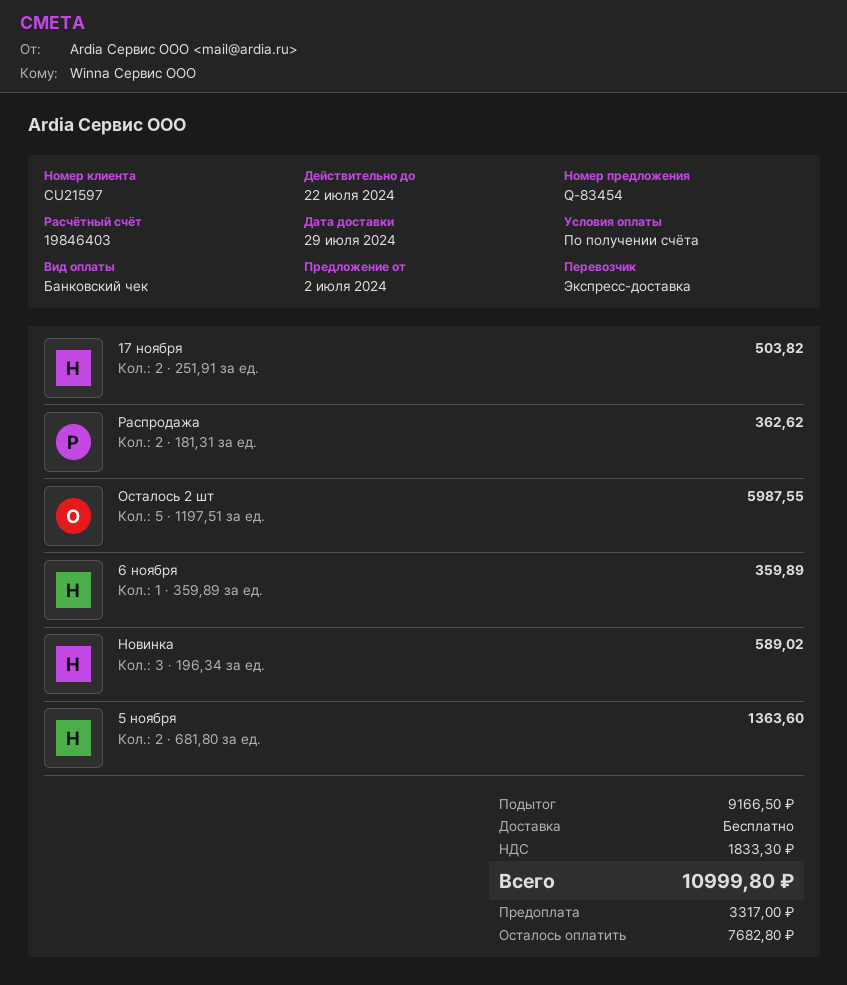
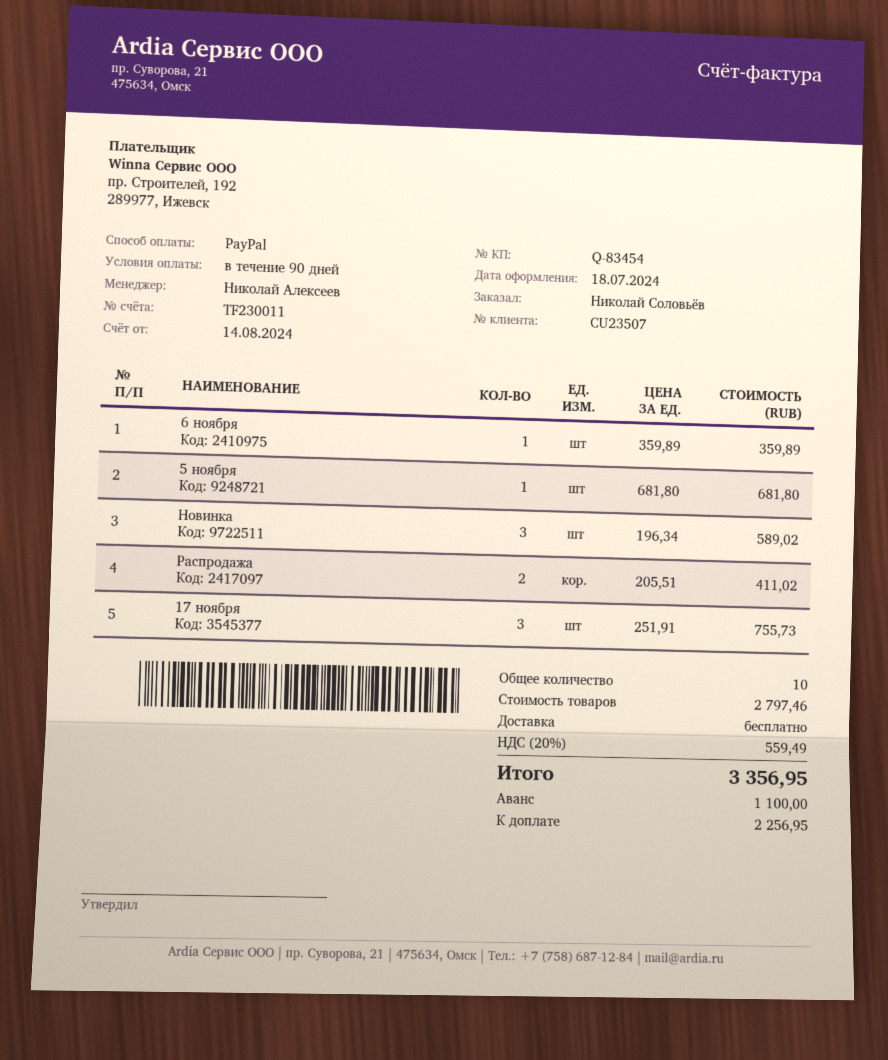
payment terms: on receipt -> 90 days
customer number: CU21597 -> CU23507
payment method: cheque -> PayPal
17 ноября: 2 x 251.91 = 503.82 -> 3 x 251.91 = 755.73
Распродажа: 2 x 181.31 = 362.62 -> 2 x 205.51 = 411.02
Осталось 2 шт: 5 x 1197.51 = 5987.55 -> none
5 ноября: 2 x 681.80 = 1363.60 -> 1 x 681.80 = 681.80
subtotal: 9166.50 -> 2797.46
tax: 1833.30 -> 559.49
total: 10999.80 -> 3356.95
deposit: 3317.00 -> 1100.00
balance: 7682.80 -> 2256.95

